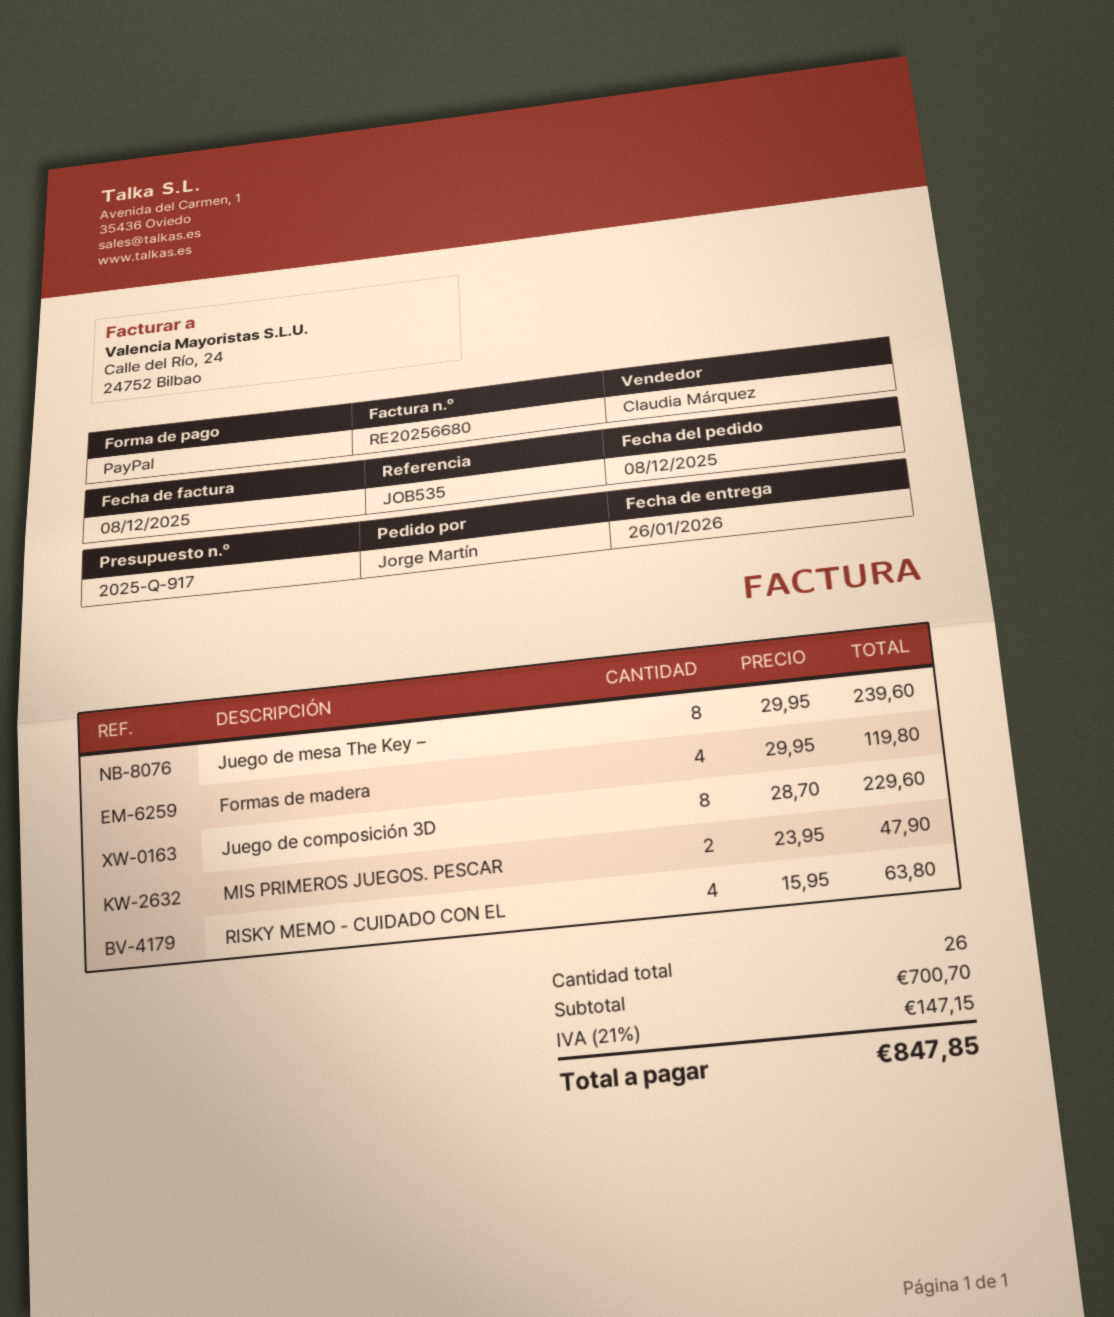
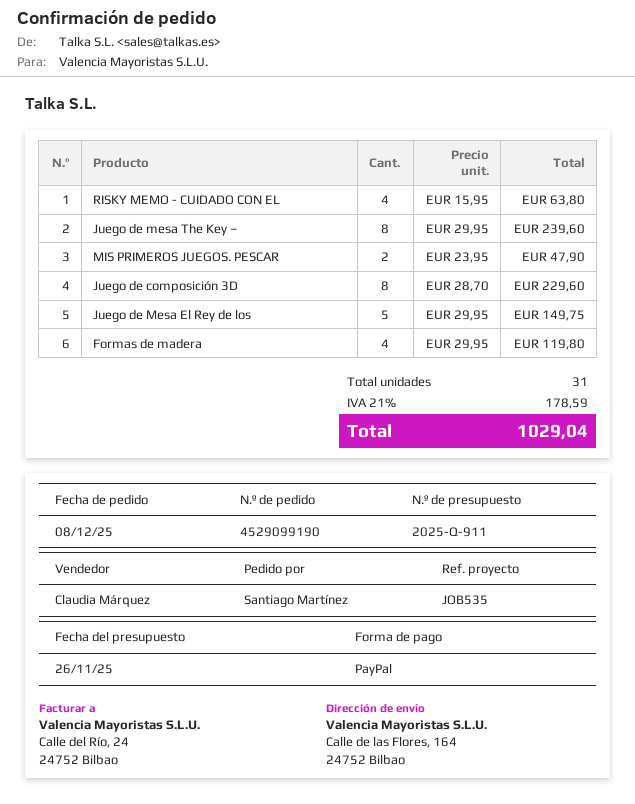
quote number: 2025-Q-917 -> 2025-Q-911
ordered by: Jorge Martín -> Santiago Martínez
Juego de Mesa El Rey de los: none -> 5 x 29.95 = 149.75
total quantity: 26 -> 31
tax: 21% = 147.15 -> 21% = 178.59
total: 847.85 -> 1029.04

